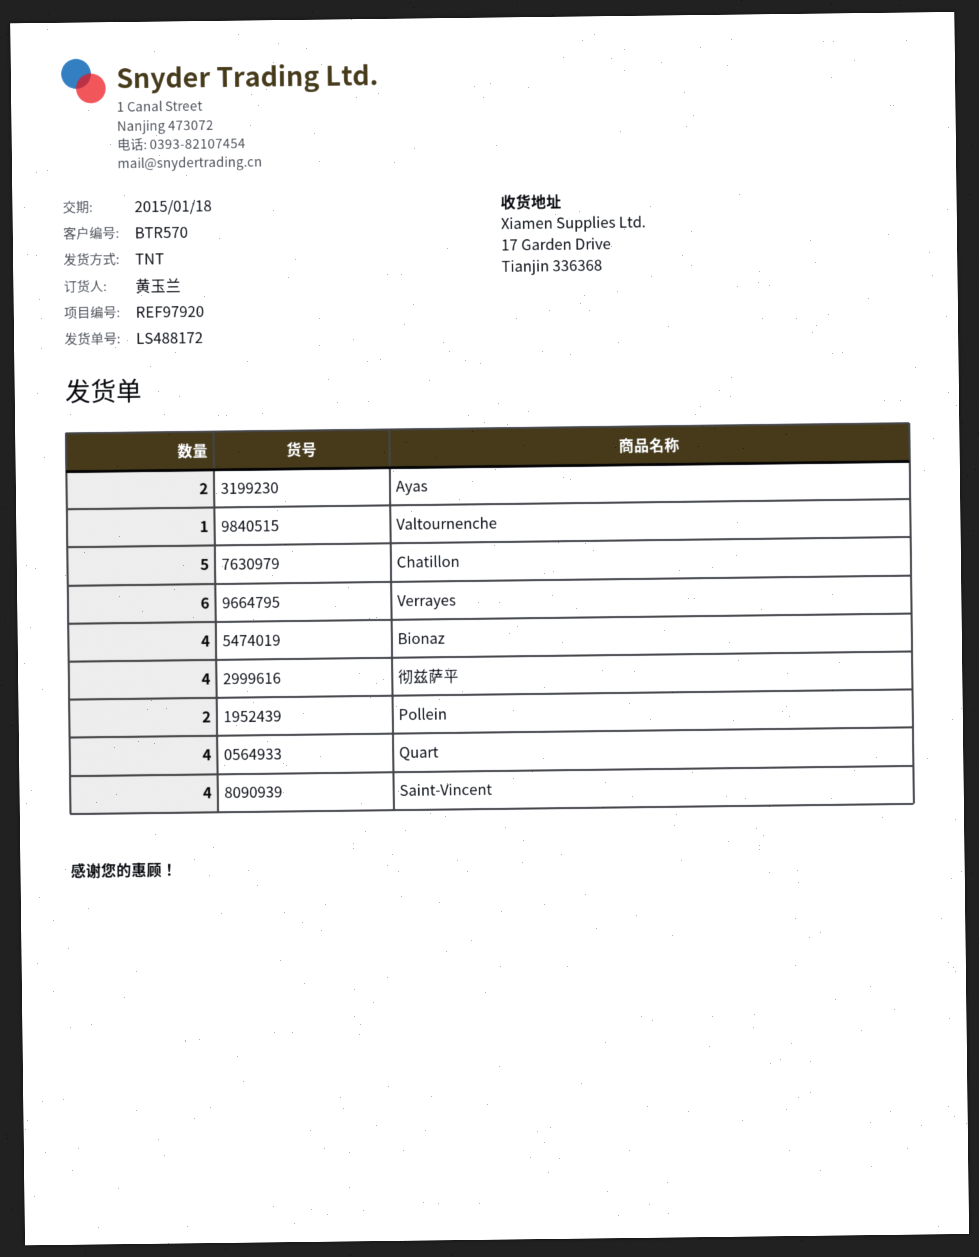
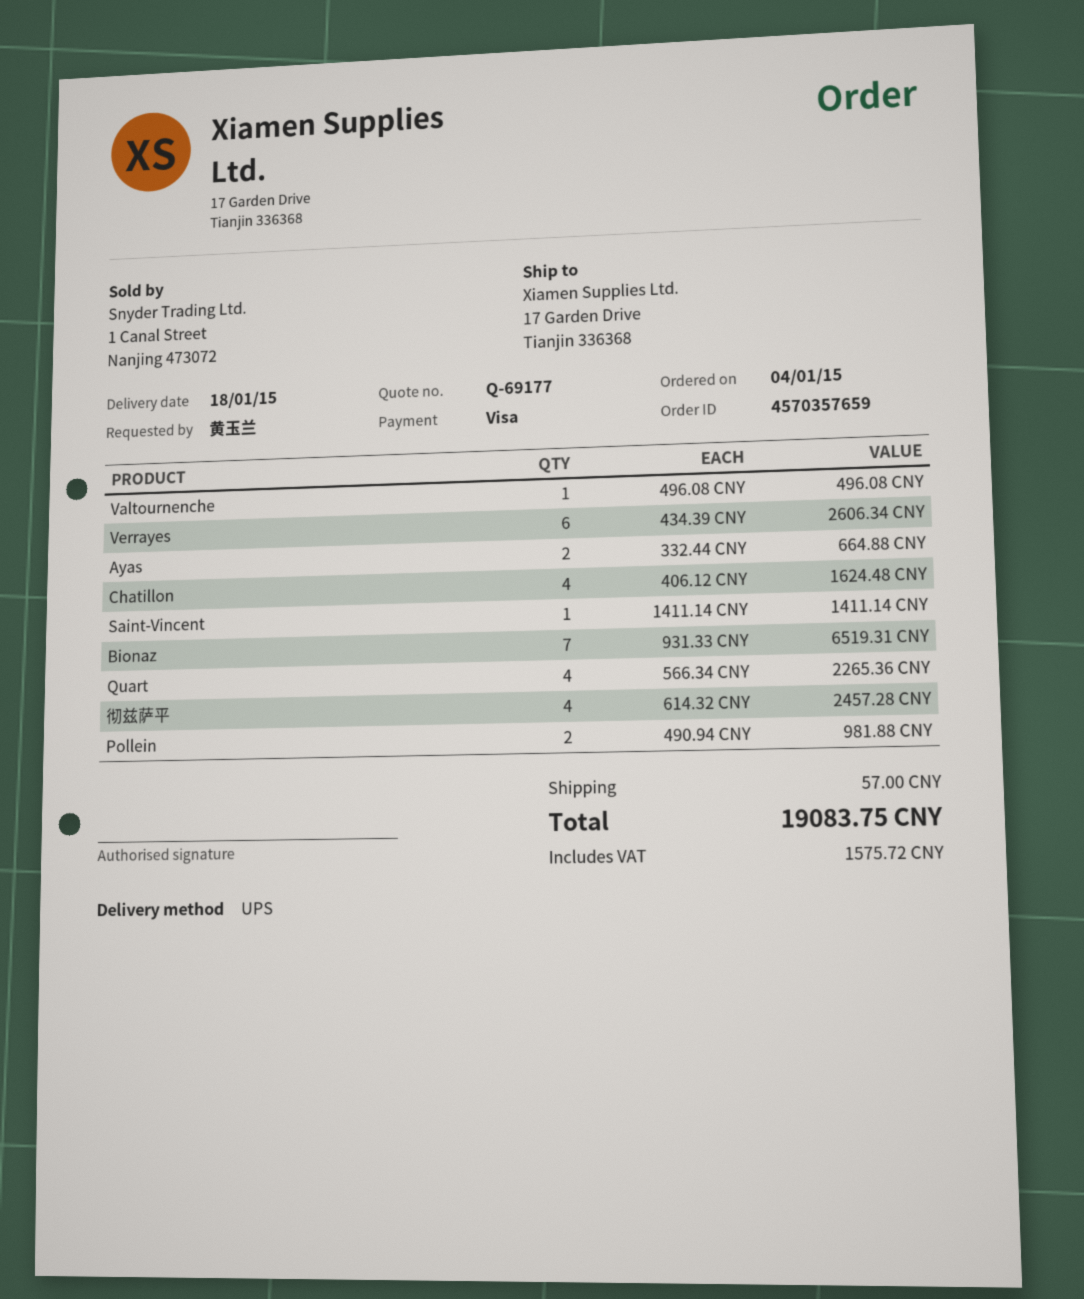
shipping method: TNT -> UPS
Chatillon: 5 -> 4
Bionaz: 4 -> 7
Saint-Vincent: 4 -> 1

